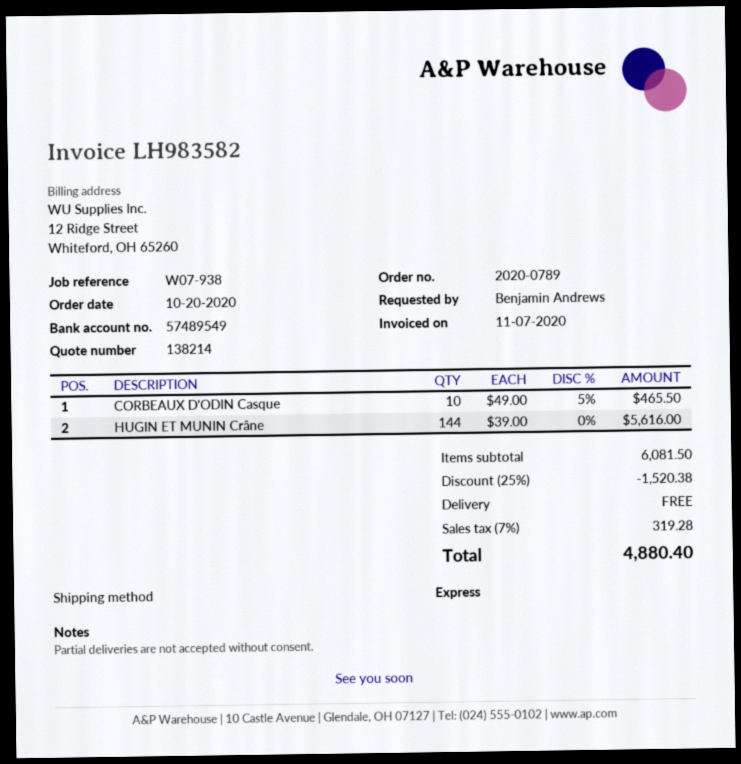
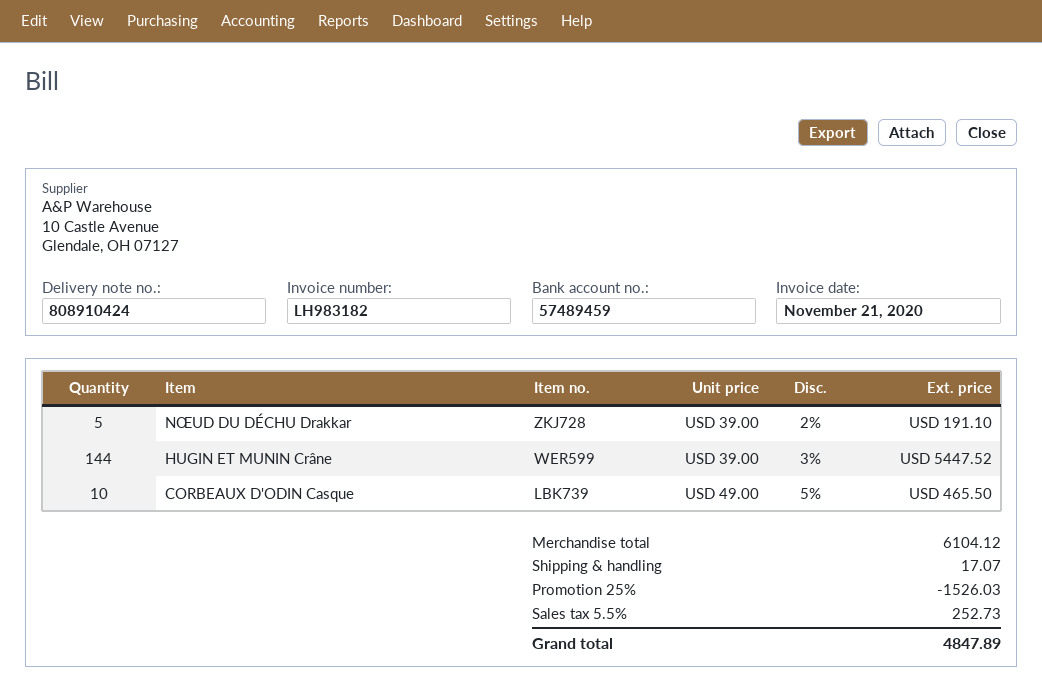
invoice number: LH983582 -> LH983182
invoice date: 2020-11-07 -> 2020-11-21
bank account: 57489549 -> 57489459
HUGIN ET MUNIN Crâne: 144 x 39.00 = 5616.00 -> 144 x 39.00 - 3% = 5447.52
NŒUD DU DÉCHU Drakkar: none -> 5 x 39.00 - 2% = 191.10
subtotal: 6081.50 -> 6104.12
discount: 25% = 1520.38 -> 25% = 1526.03
shipping: 0.00 -> 17.07
tax: 7% = 319.28 -> 5.5% = 252.73
total: 4880.40 -> 4847.89

